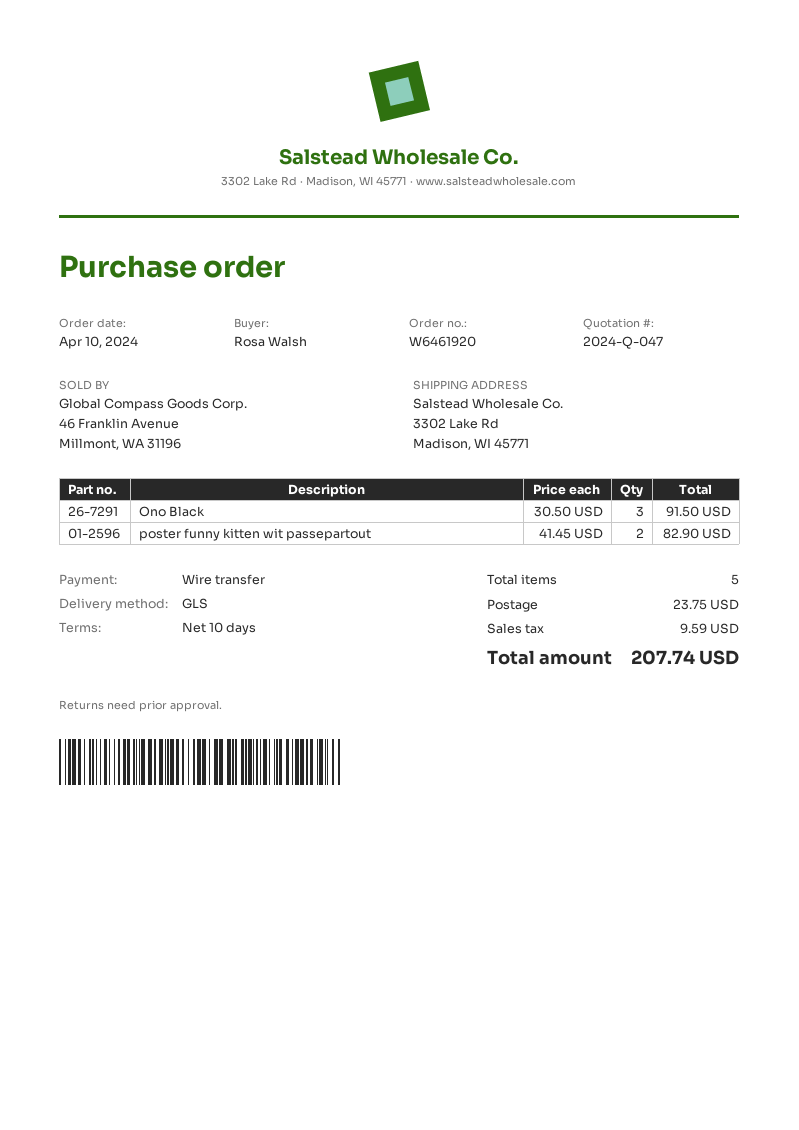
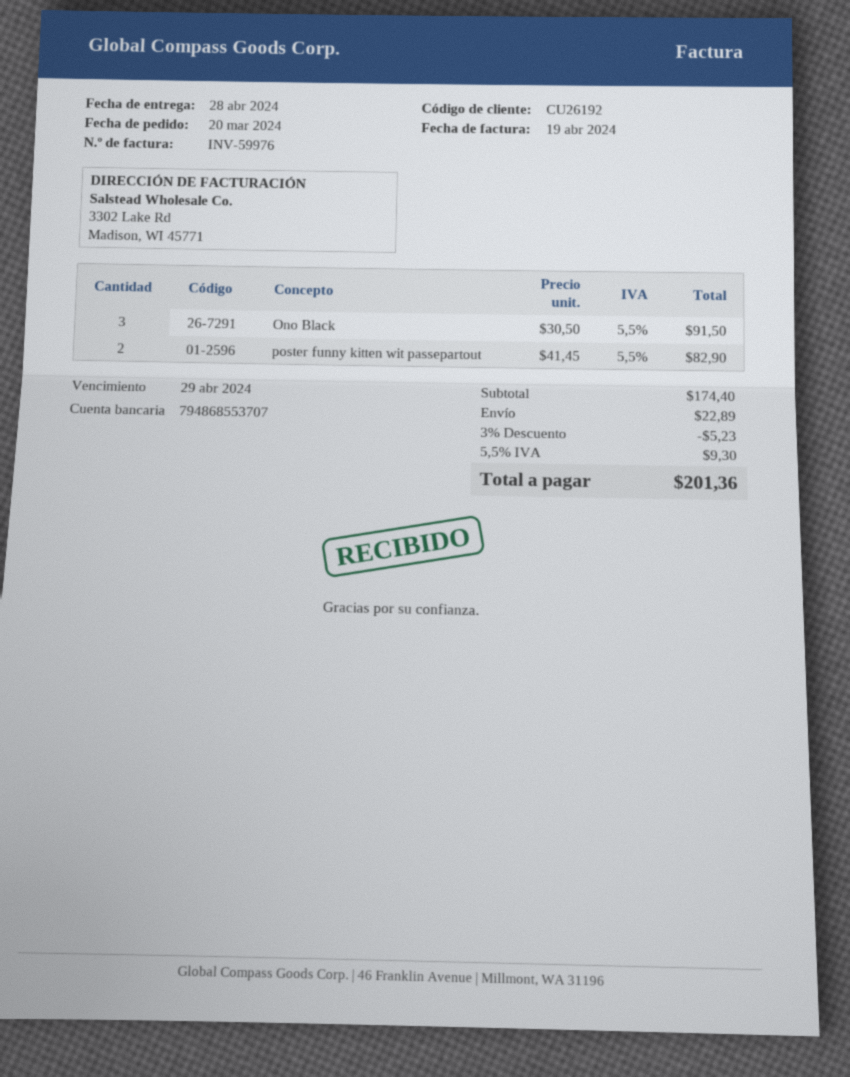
order date: 2024-04-10 -> 2024-03-20
discount: none -> 3% = 5.23
shipping: 23.75 -> 22.89
tax: 9.59 -> 9.30
total: 207.74 -> 201.36

